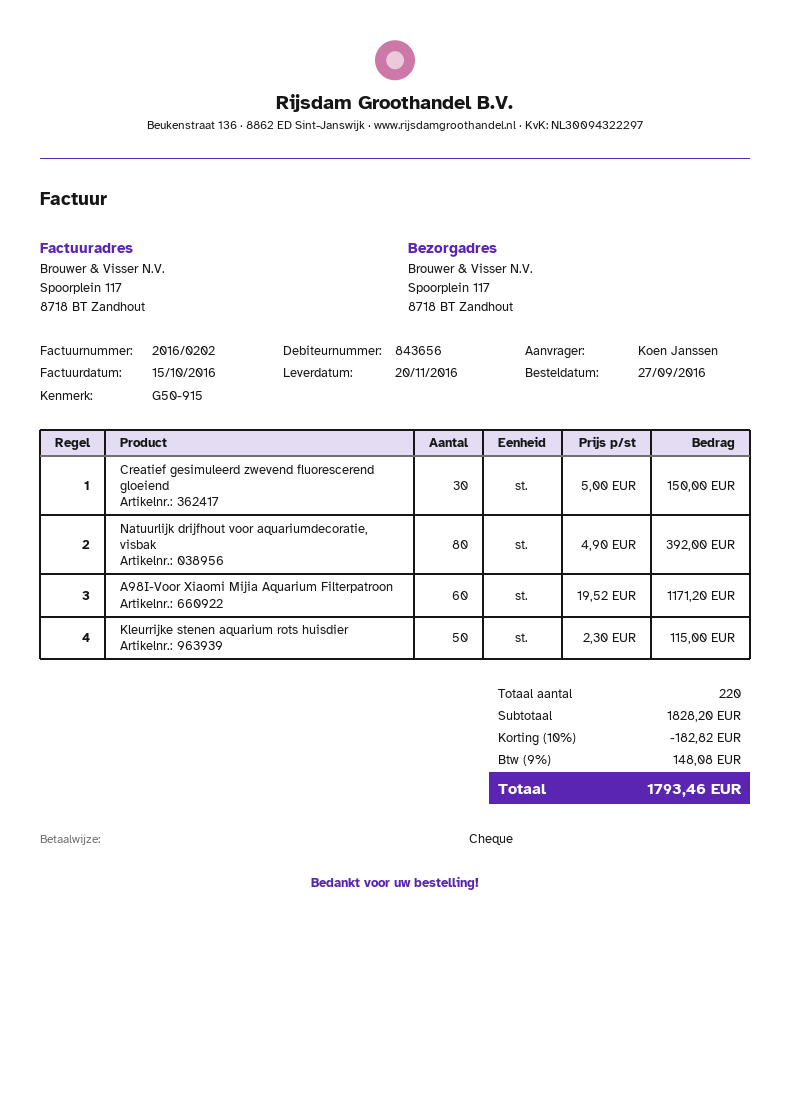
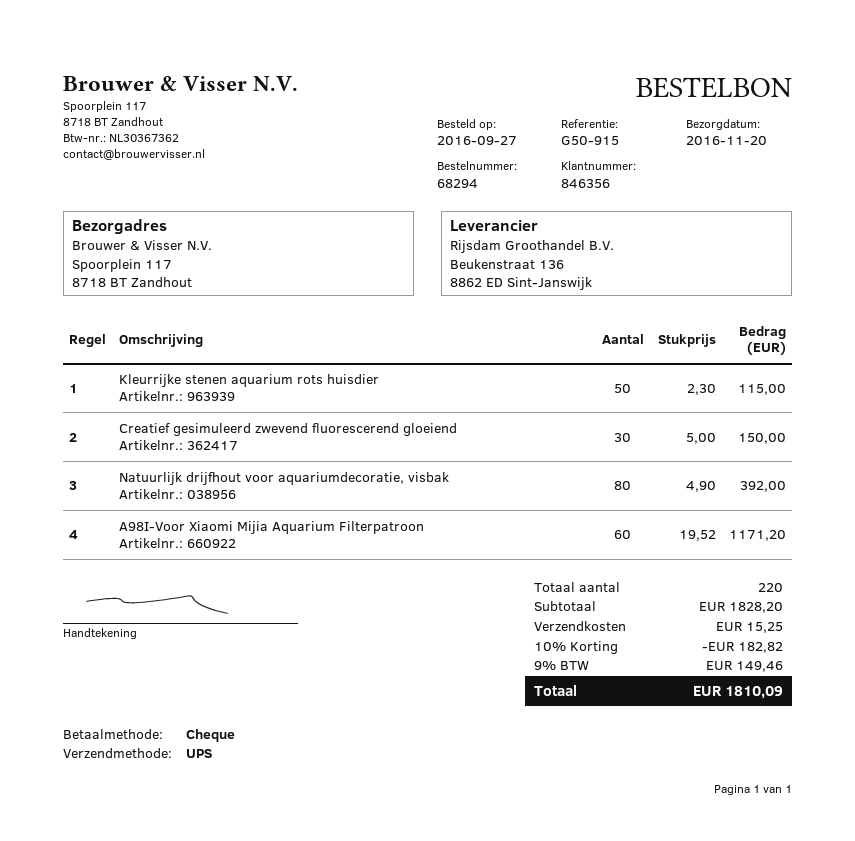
customer number: 843656 -> 846356
shipping: none -> 15.25
tax: 9% = 148.08 -> 9% = 149.46
total: 1793.46 -> 1810.09

